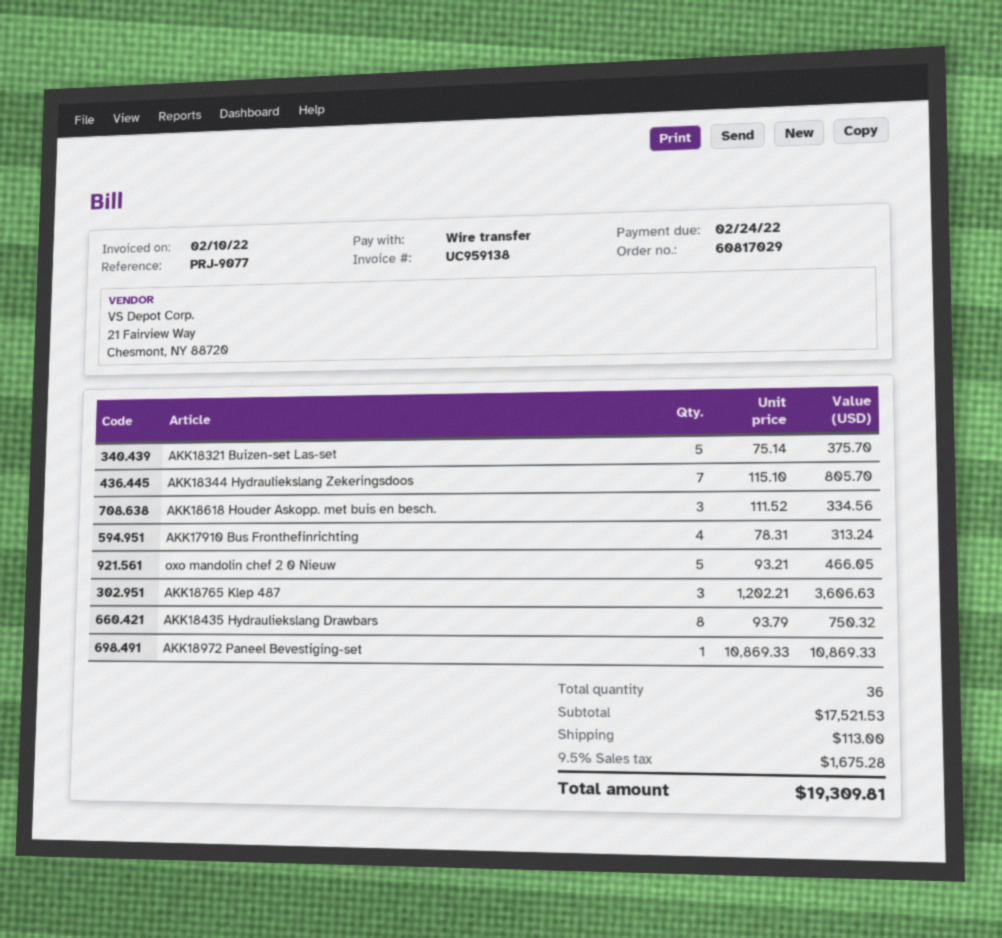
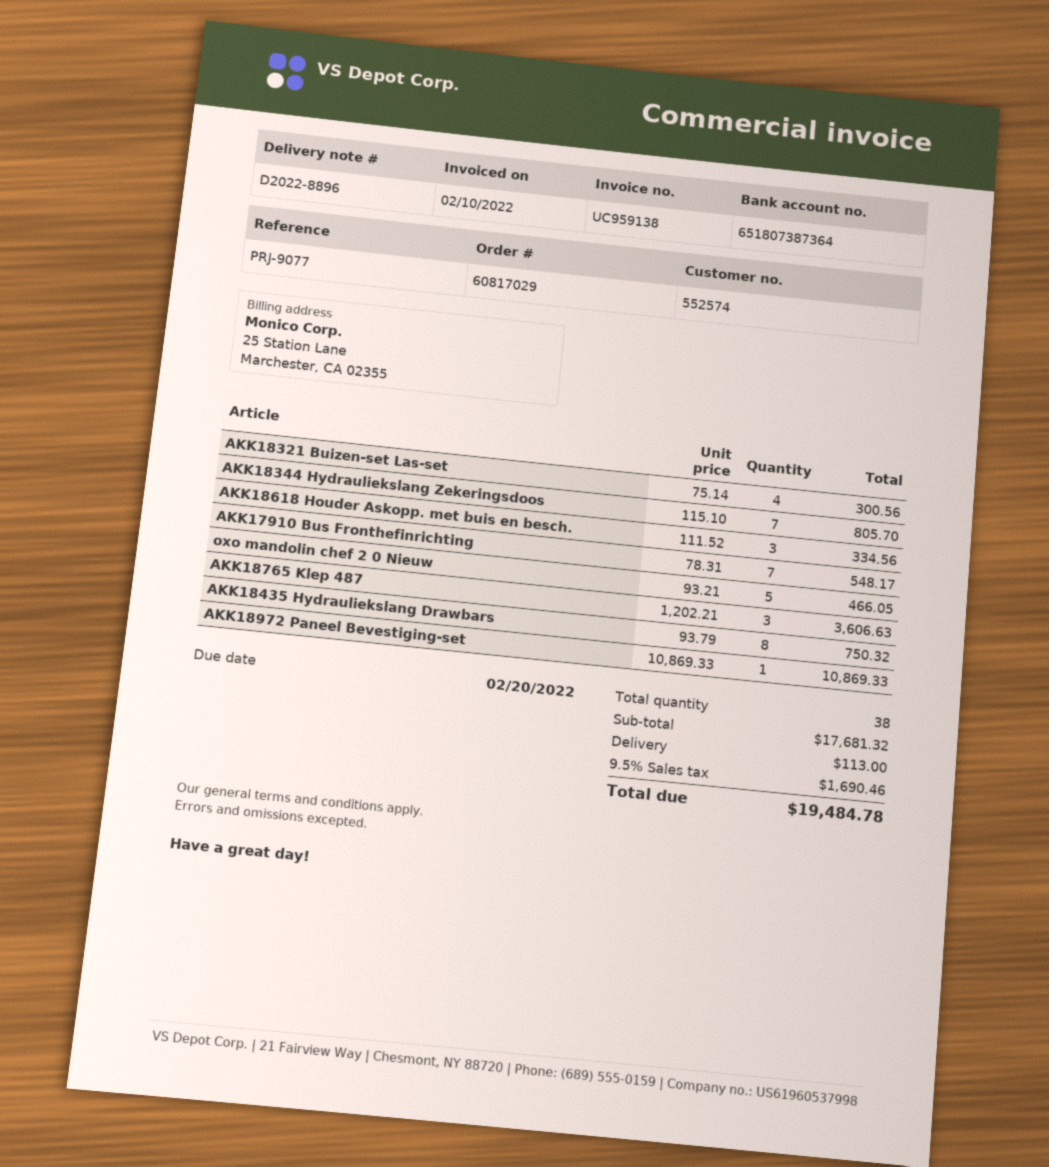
due date: 2022-02-24 -> 2022-02-20
AKK18321 Buizen-set Las-set: 5 x 75.14 = 375.70 -> 4 x 75.14 = 300.56
AKK17910 Bus Fronthefinrichting: 4 x 78.31 = 313.24 -> 7 x 78.31 = 548.17
total quantity: 36 -> 38
subtotal: 17521.53 -> 17681.32
tax: 9.5% = 1675.28 -> 9.5% = 1690.46
total: 19309.81 -> 19484.78

